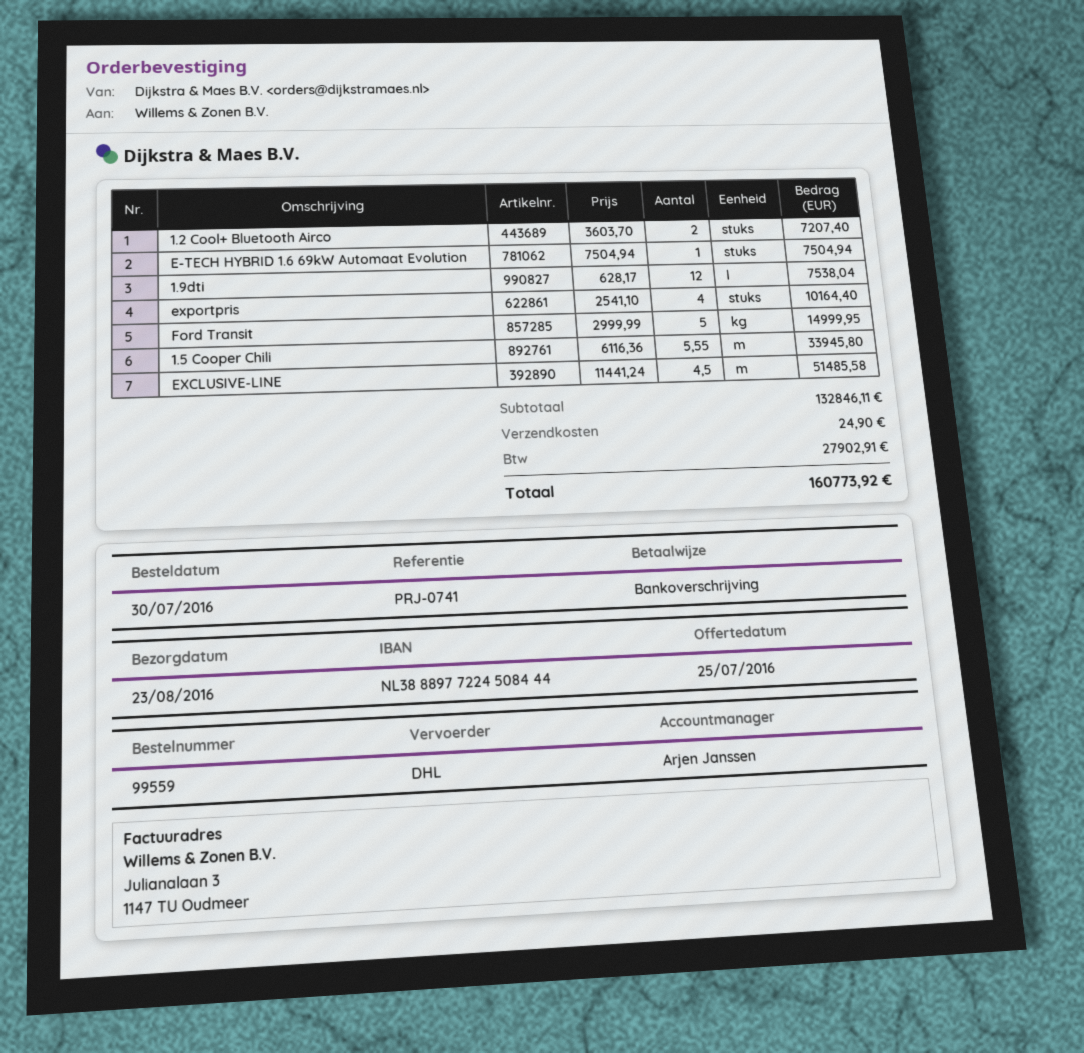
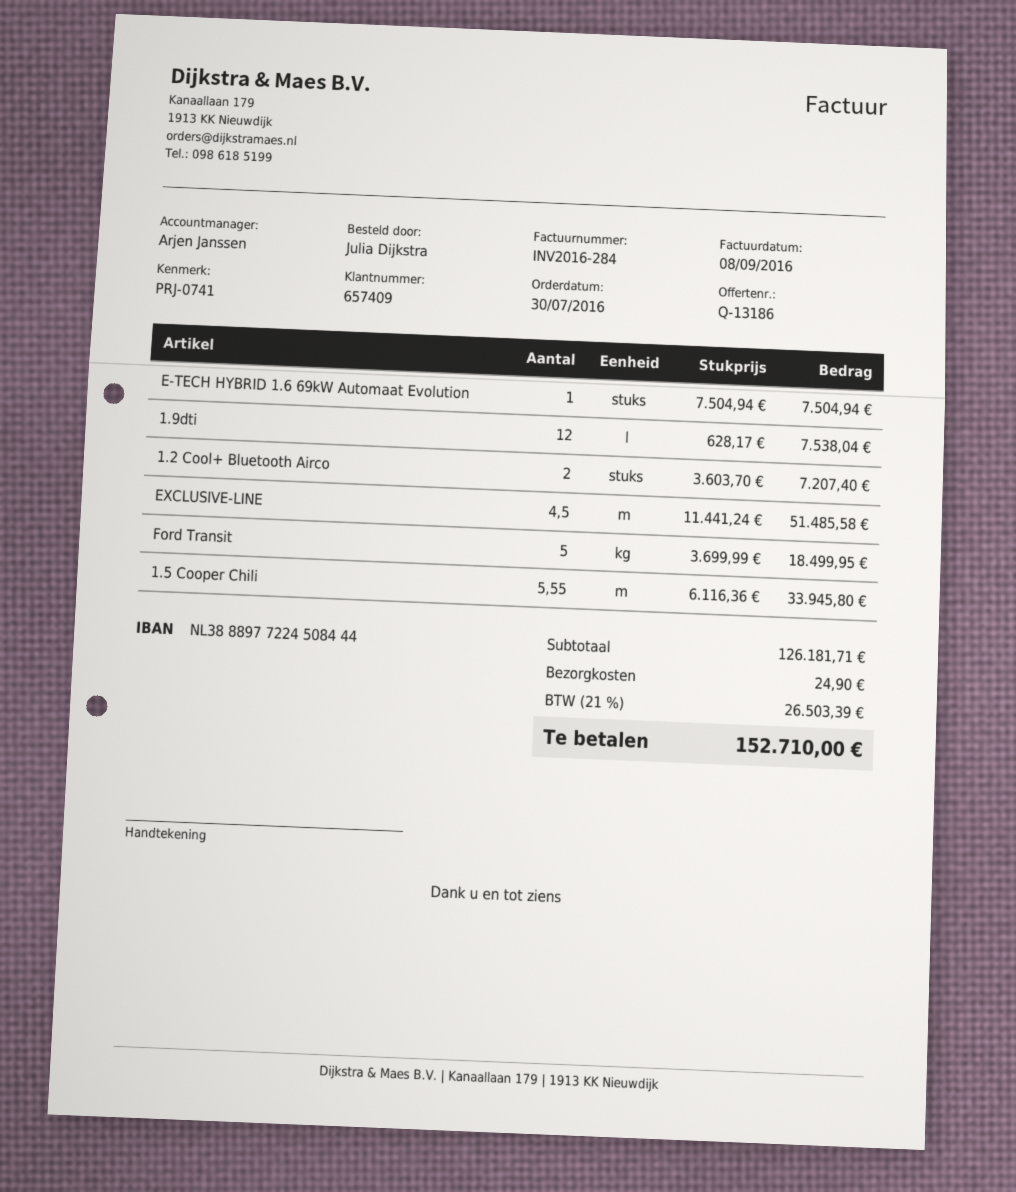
exportpris: 4 x 2541.10 = 10164.40 -> none
Ford Transit: 5 x 2999.99 = 14999.95 -> 5 x 3699.99 = 18499.95
subtotal: 132846.11 -> 126181.71
tax: 27902.91 -> 26503.39
total: 160773.92 -> 152710.00

